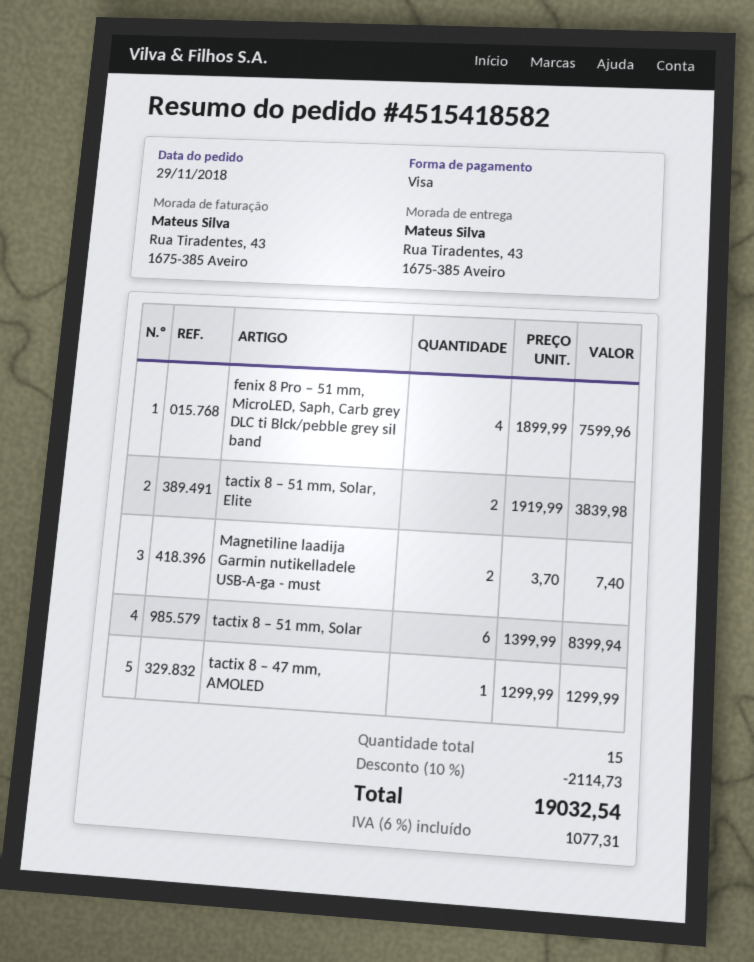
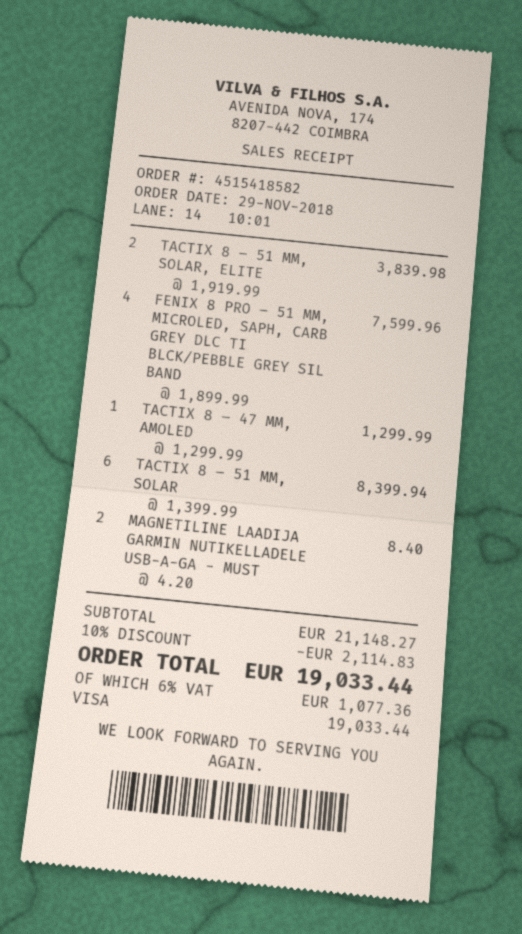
Magnetiline laadija Garmin nutikelladele USB-A-ga - must: 2 x 3.70 = 7.40 -> 2 x 4.20 = 8.40
discount: 10% = 2114.73 -> 10% = 2114.83
tax: 6% = 1077.31 -> 6% = 1077.36
total: 19032.54 -> 19033.44

